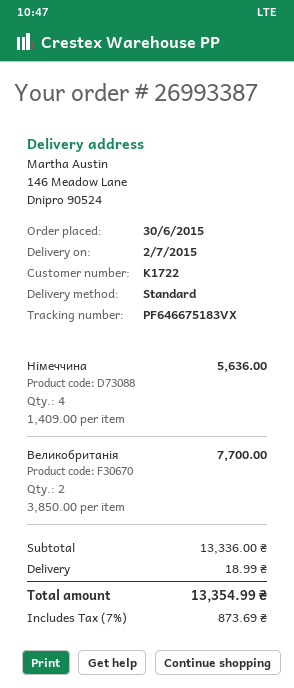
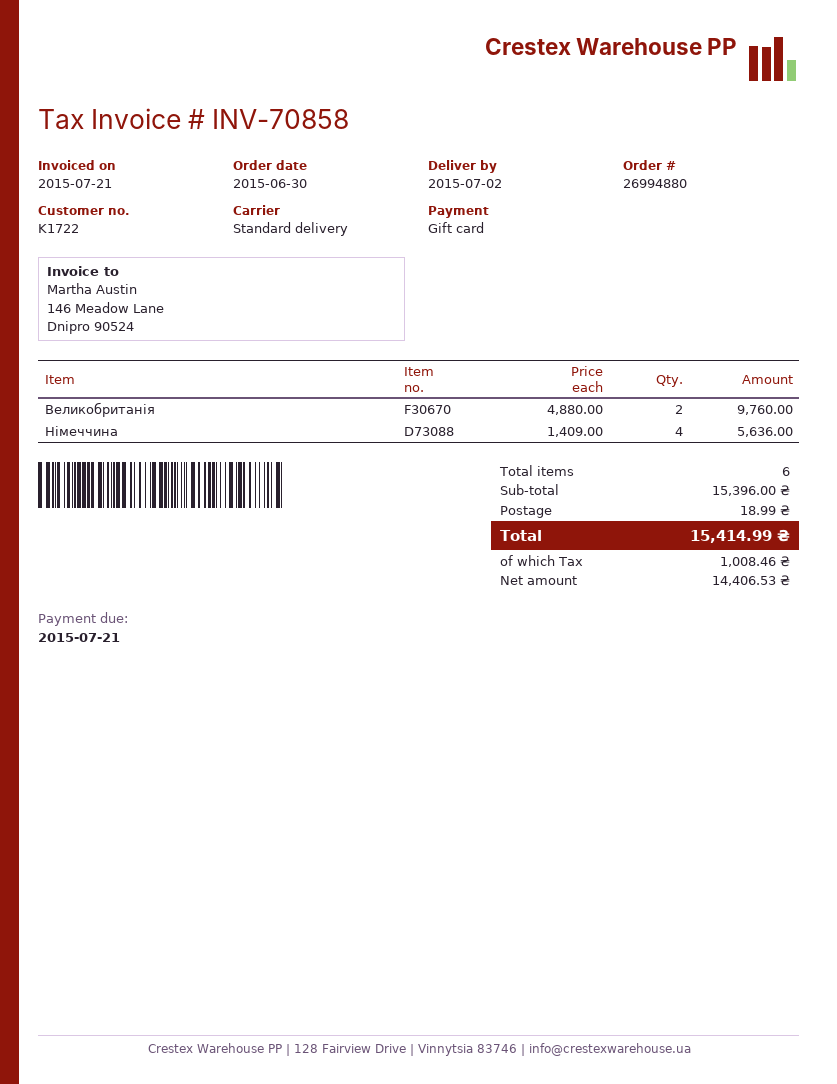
order number: 26993387 -> 26994880
Великобританія: 2 x 3850.00 = 7700.00 -> 2 x 4880.00 = 9760.00
subtotal: 13336.00 -> 15396.00
tax: 873.69 -> 1008.46
total: 13354.99 -> 15414.99

